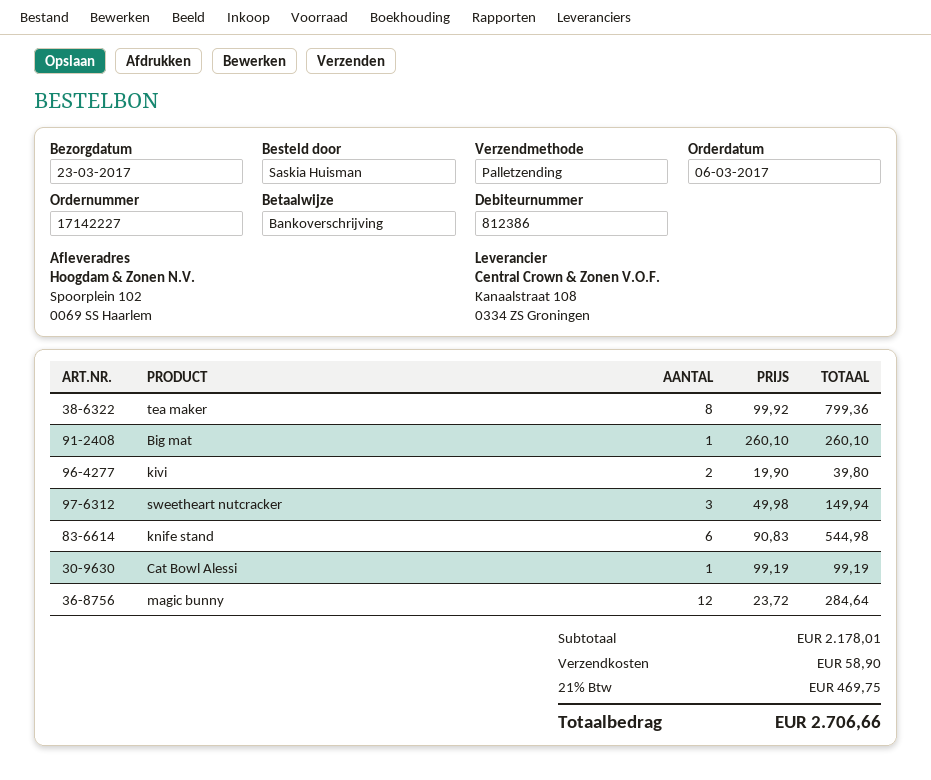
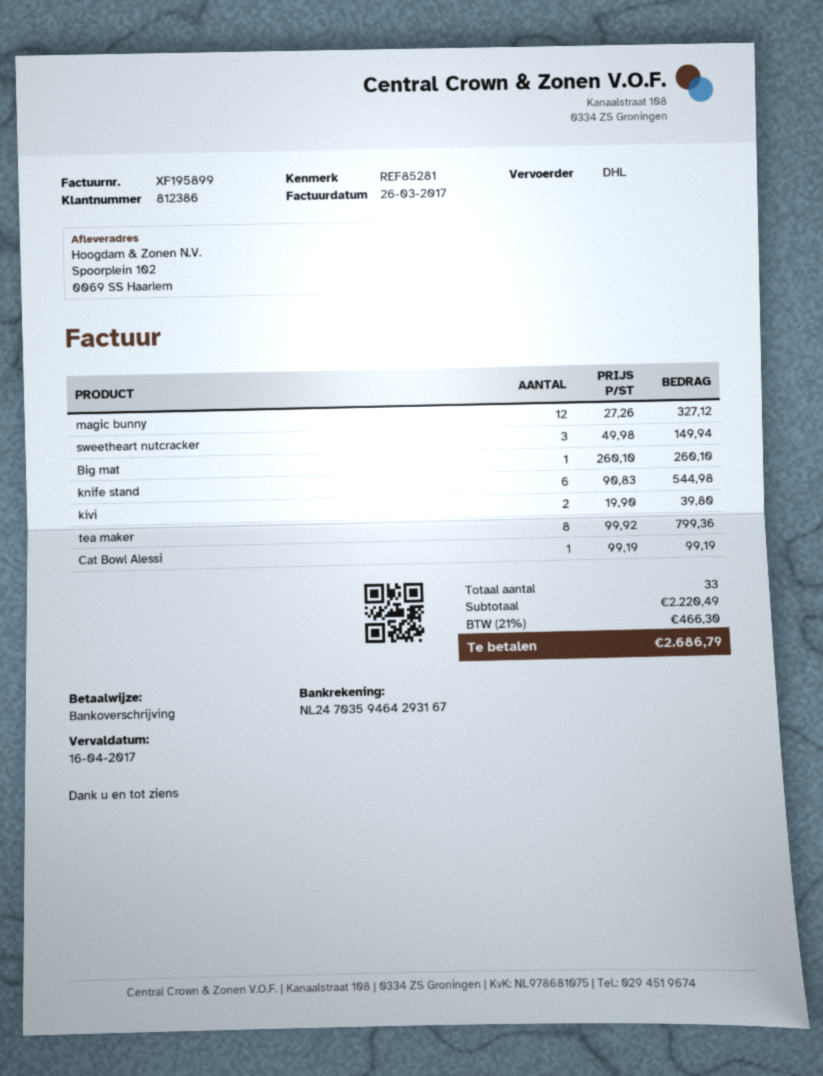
shipping method: pallet freight -> DHL
magic bunny: 12 x 23.72 = 284.64 -> 12 x 27.26 = 327.12
subtotal: 2178.01 -> 2220.49
shipping: 58.90 -> none
tax: 21% = 469.75 -> 21% = 466.30
total: 2706.66 -> 2686.79

